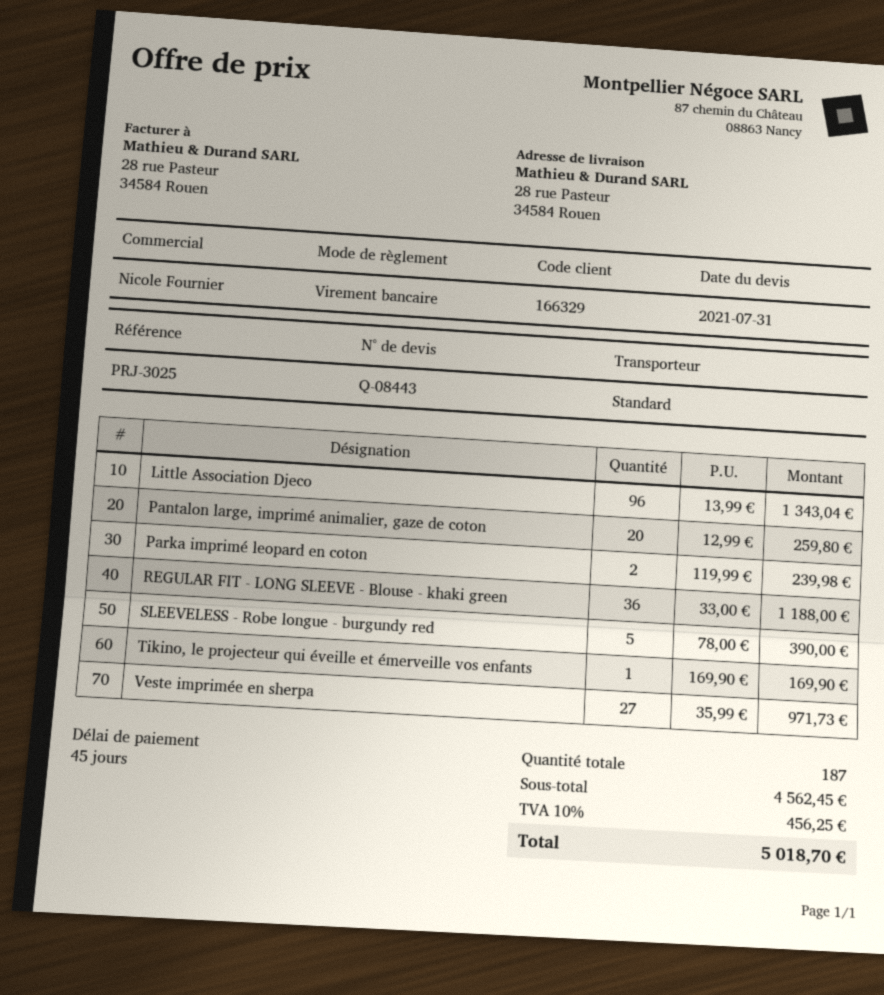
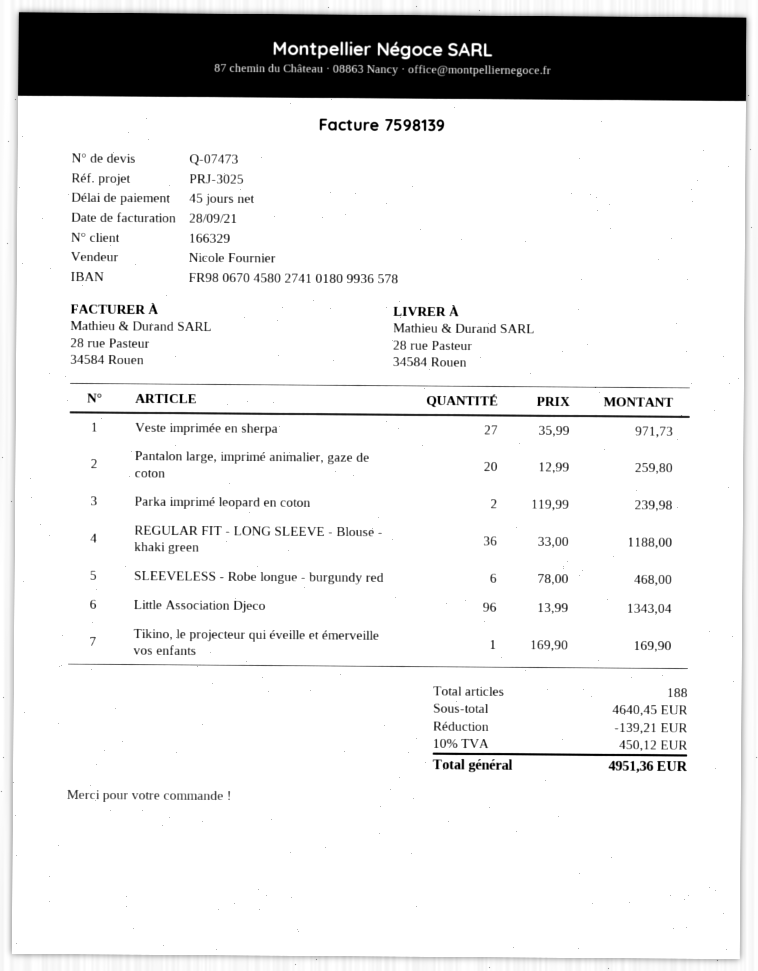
quote number: Q-08443 -> Q-07473
SLEEVELESS - Robe longue - burgundy red: 5 x 78.00 = 390.00 -> 6 x 78.00 = 468.00
total quantity: 187 -> 188
subtotal: 4562.45 -> 4640.45
discount: none -> 139.21
tax: 10% = 456.25 -> 10% = 450.12
total: 5018.70 -> 4951.36

